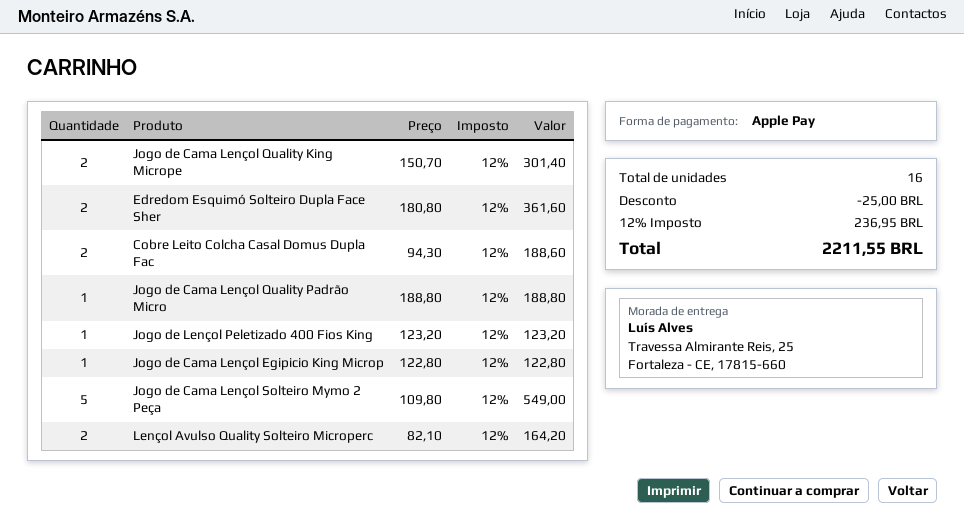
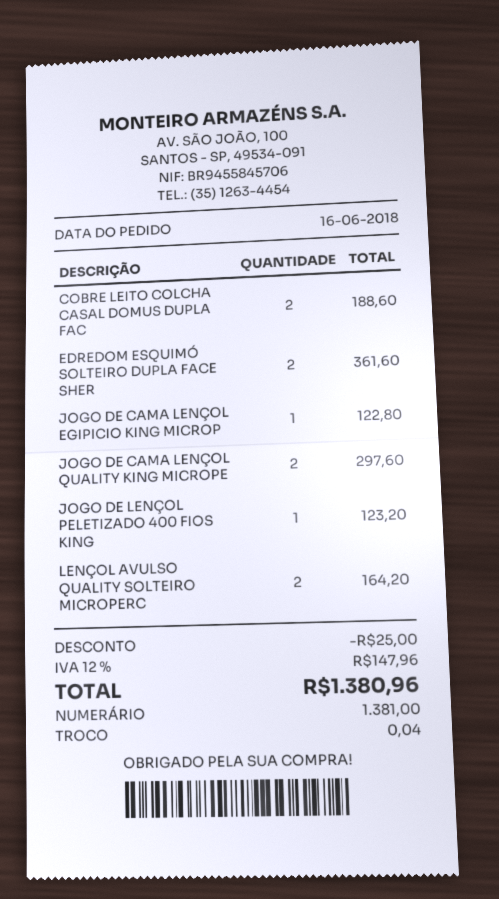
payment method: Apple Pay -> cash
Jogo de Cama Lençol Quality King Micrope: 2 for 301.40 -> 2 for 297.60
Jogo de Cama Lençol Quality Padrão Micro: 1 for 188.80 -> none
Jogo de Cama Lençol Solteiro Mymo 2 Peça: 5 for 549.00 -> none
tax: 12% = 236.95 -> 12% = 147.96
total: 2211.55 -> 1380.96

